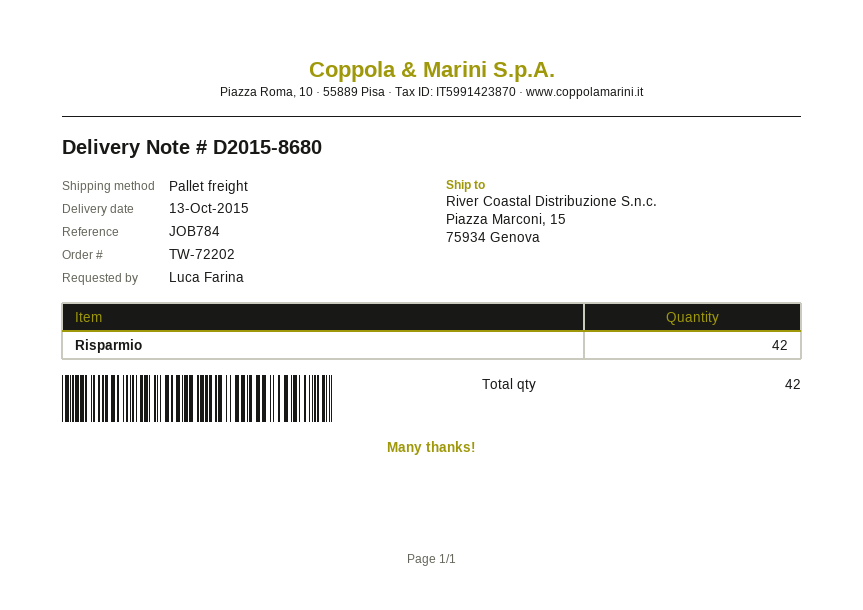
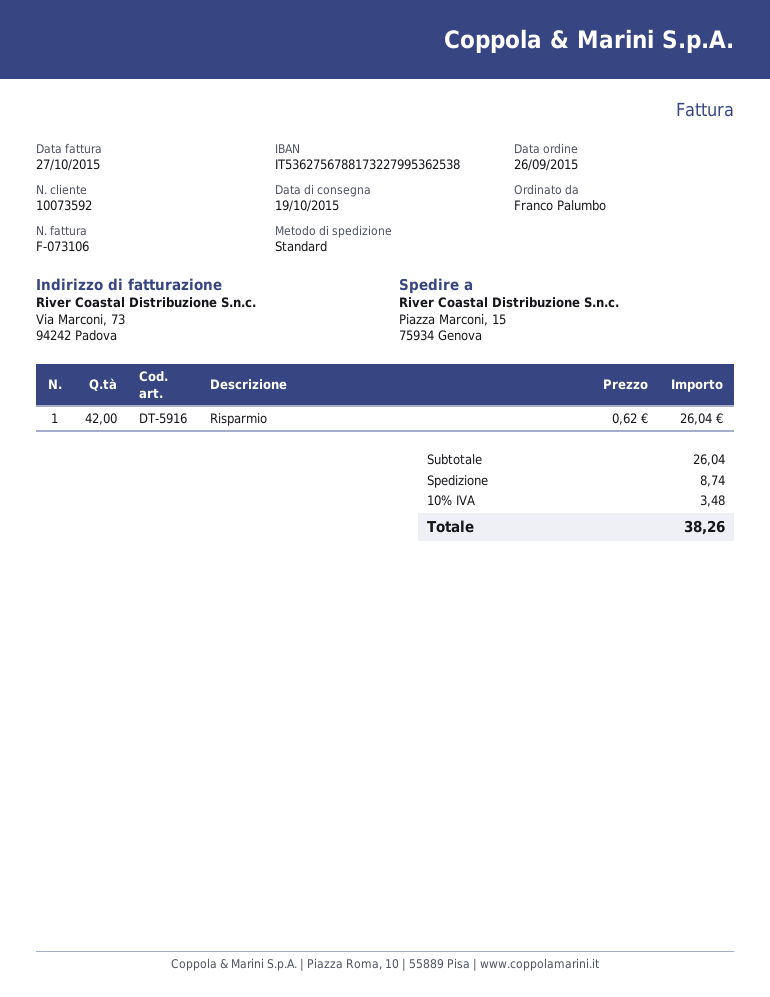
delivery date: 2015-10-13 -> 2015-10-19
ordered by: Luca Farina -> Franco Palumbo
shipping method: pallet freight -> standard

